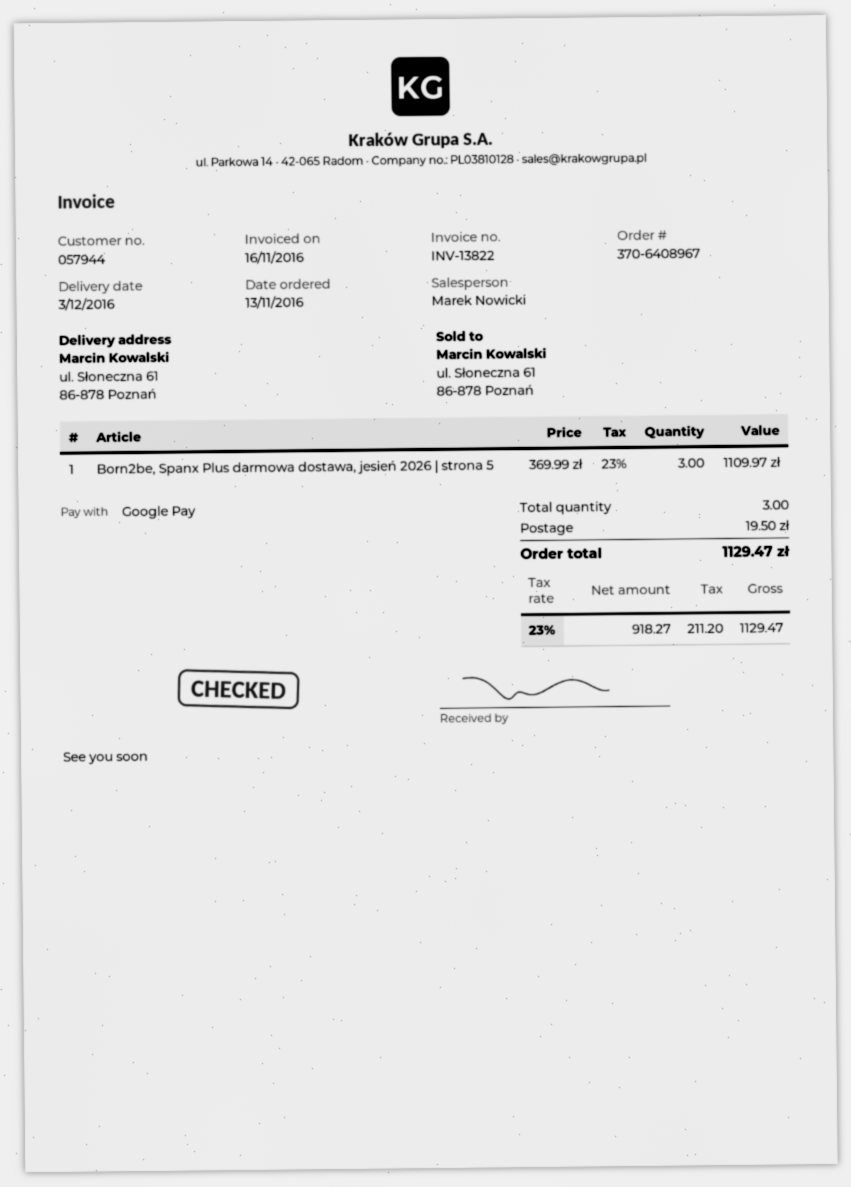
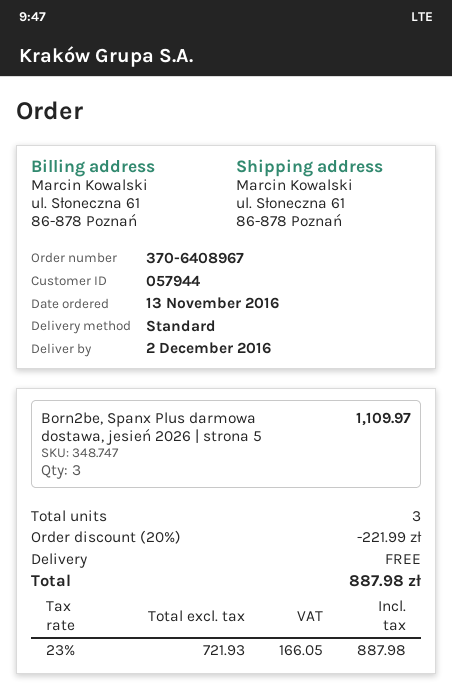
delivery date: 2016-12-03 -> 2016-12-02
discount: none -> 20% = 221.99
shipping: 19.50 -> 0.00
net: 918.27 -> 721.93
tax: 23% = 211.20 -> 23% = 166.05
total: 1129.47 -> 887.98

